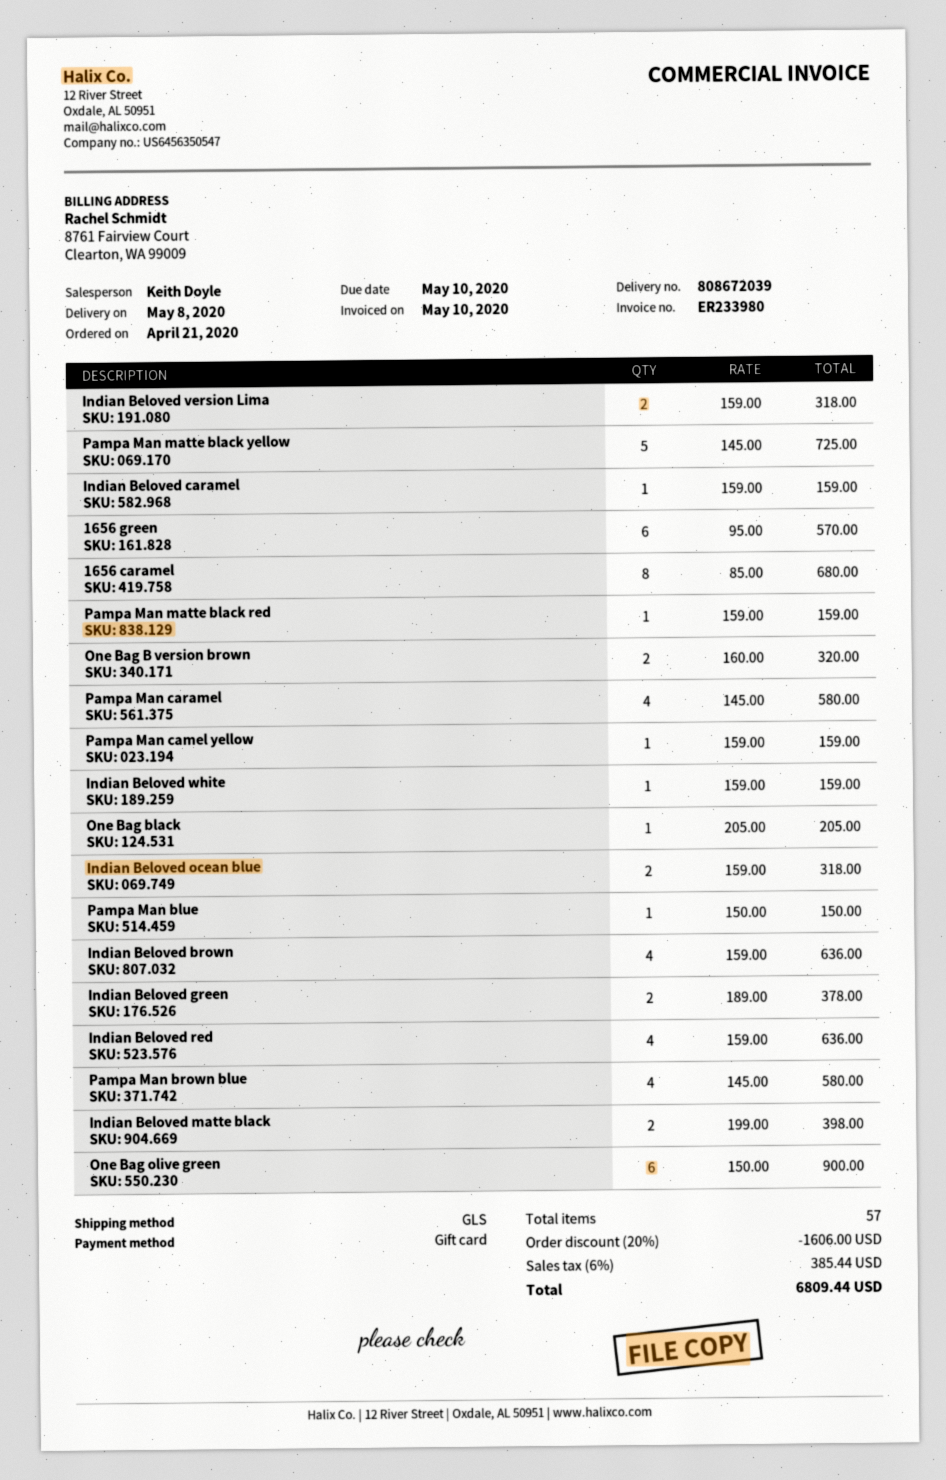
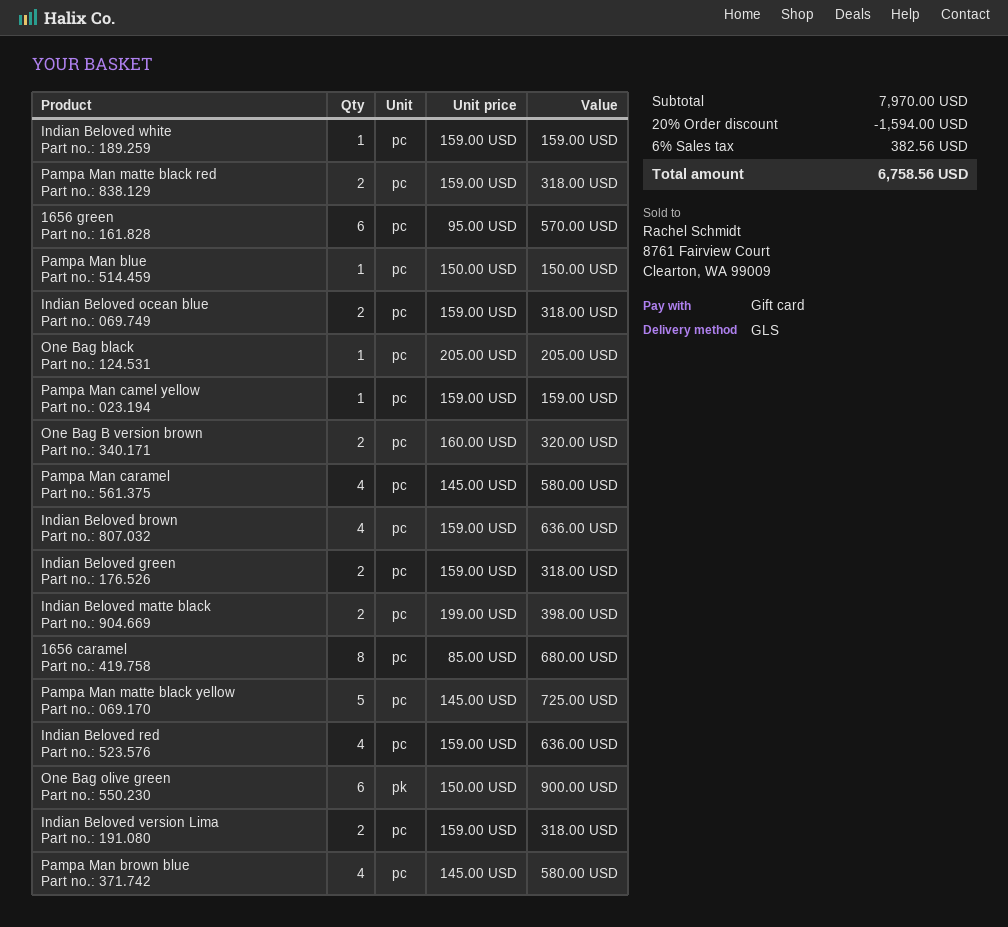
Indian Beloved caramel: 1 x 159.00 = 159.00 -> none
Pampa Man matte black red: 1 x 159.00 = 159.00 -> 2 x 159.00 = 318.00
Indian Beloved green: 2 x 189.00 = 378.00 -> 2 x 159.00 = 318.00
discount: 20% = 1606.00 -> 20% = 1594.00
tax: 6% = 385.44 -> 6% = 382.56
total: 6809.44 -> 6758.56

